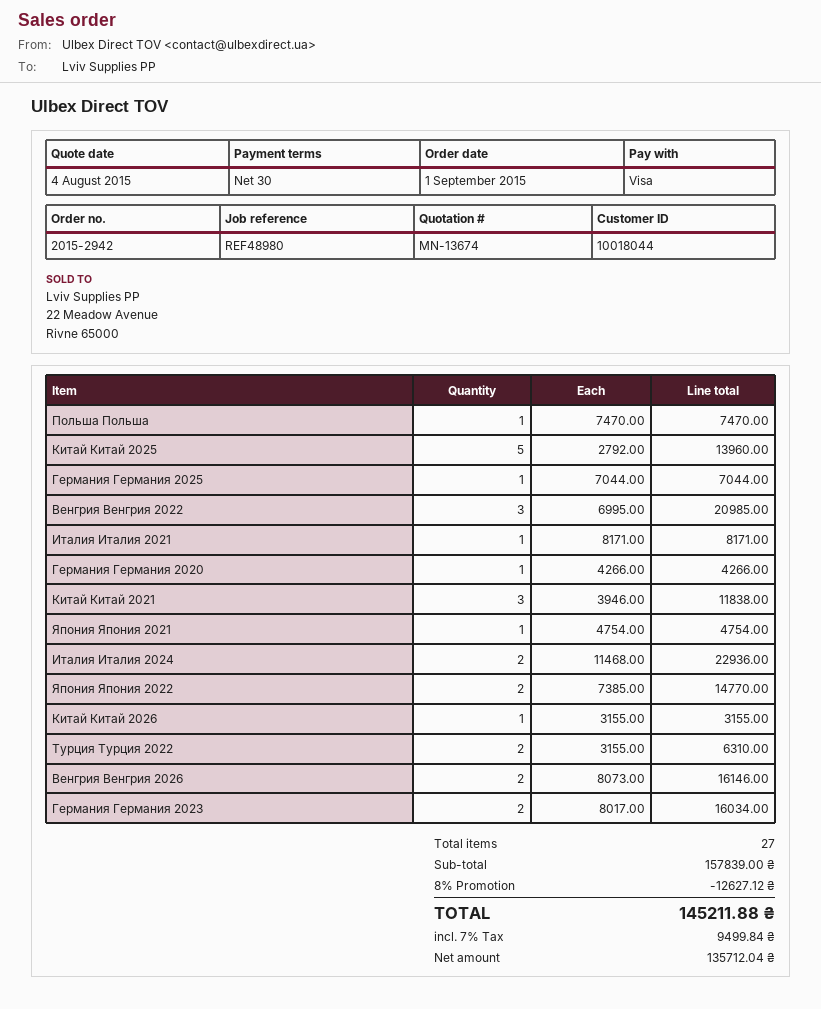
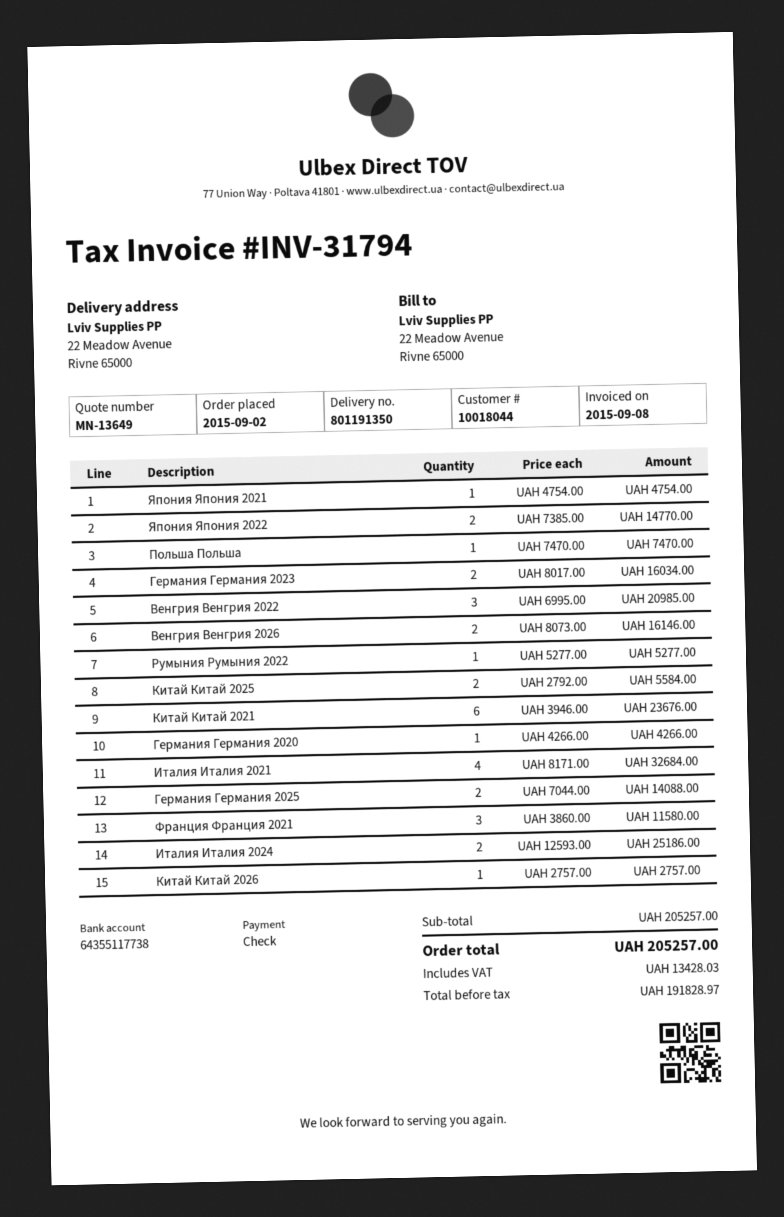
quote number: MN-13674 -> MN-13649
order date: 2015-09-01 -> 2015-09-02
payment method: Visa -> cheque
Китай Китай 2025: 5 x 2792.00 = 13960.00 -> 2 x 2792.00 = 5584.00
Германия Германия 2025: 1 x 7044.00 = 7044.00 -> 2 x 7044.00 = 14088.00
Италия Италия 2021: 1 x 8171.00 = 8171.00 -> 4 x 8171.00 = 32684.00
Китай Китай 2021: 3 x 3946.00 = 11838.00 -> 6 x 3946.00 = 23676.00
Италия Италия 2024: 2 x 11468.00 = 22936.00 -> 2 x 12593.00 = 25186.00
Китай Китай 2026: 1 x 3155.00 = 3155.00 -> 1 x 2757.00 = 2757.00
Турция Турция 2022: 2 x 3155.00 = 6310.00 -> none
Румыния Румыния 2022: none -> 1 x 5277.00 = 5277.00
Франция Франция 2021: none -> 3 x 3860.00 = 11580.00
subtotal: 157839.00 -> 205257.00
discount: 8% = 12627.12 -> none
net: 135712.04 -> 191828.97
tax: 9499.84 -> 13428.03
total: 145211.88 -> 205257.00

